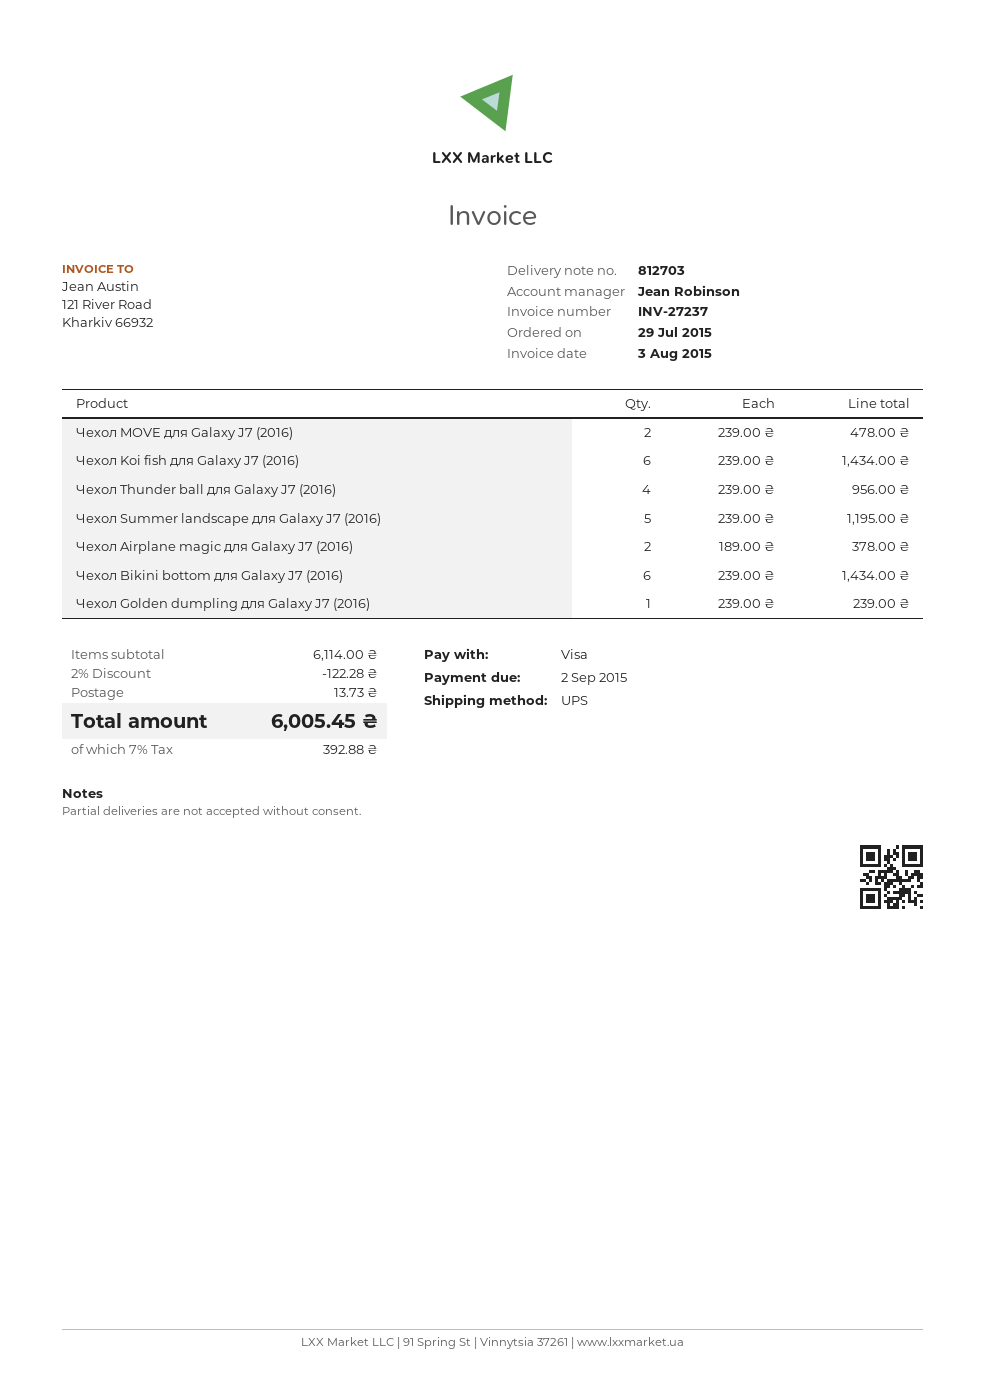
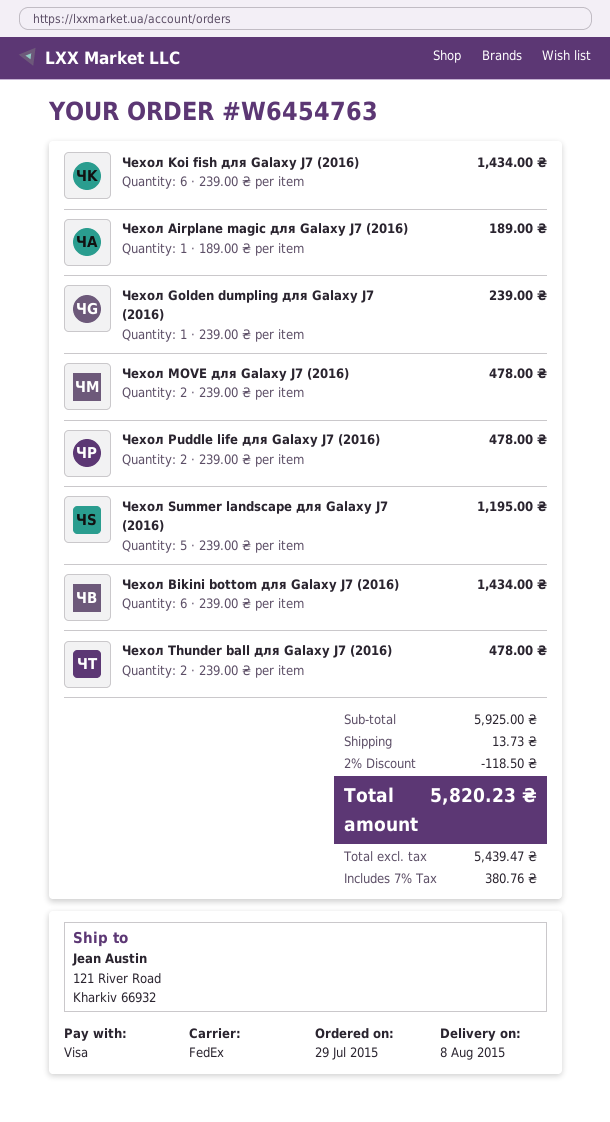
shipping method: UPS -> FedEx
Чехол Thunder ball для Galaxy J7 (2016): 4 x 239.00 = 956.00 -> 2 x 239.00 = 478.00
Чехол Airplane magic для Galaxy J7 (2016): 2 x 189.00 = 378.00 -> 1 x 189.00 = 189.00
Чехол Puddle life для Galaxy J7 (2016): none -> 2 x 239.00 = 478.00
subtotal: 6114.00 -> 5925.00
discount: 2% = 122.28 -> 2% = 118.50
tax: 7% = 392.88 -> 7% = 380.76
total: 6005.45 -> 5820.23

